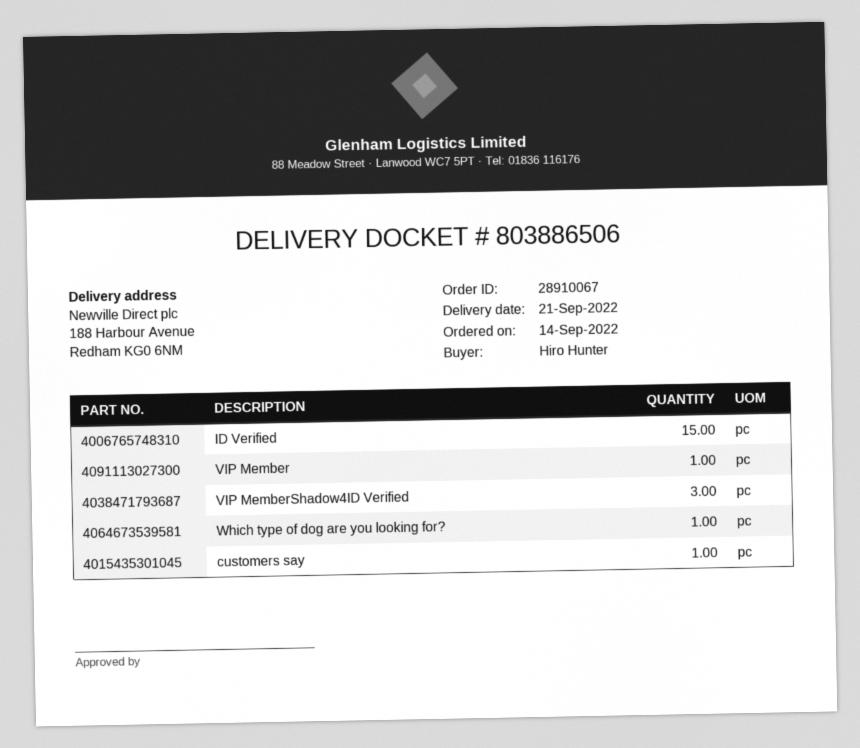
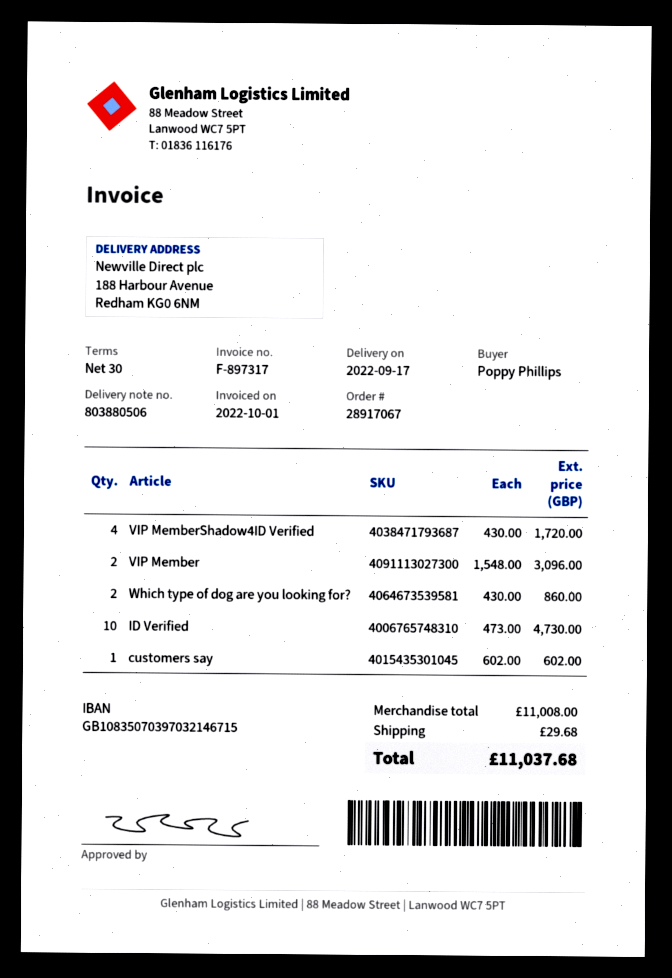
order number: 28910067 -> 28917067
delivery note number: 803886506 -> 803880506
delivery date: 2022-09-21 -> 2022-09-17
ordered by: Hiro Hunter -> Poppy Phillips
ID Verified: 15 -> 10
VIP Member: 1 -> 2
VIP MemberShadow4ID Verified: 3 -> 4
Which type of dog are you looking for?: 1 -> 2

